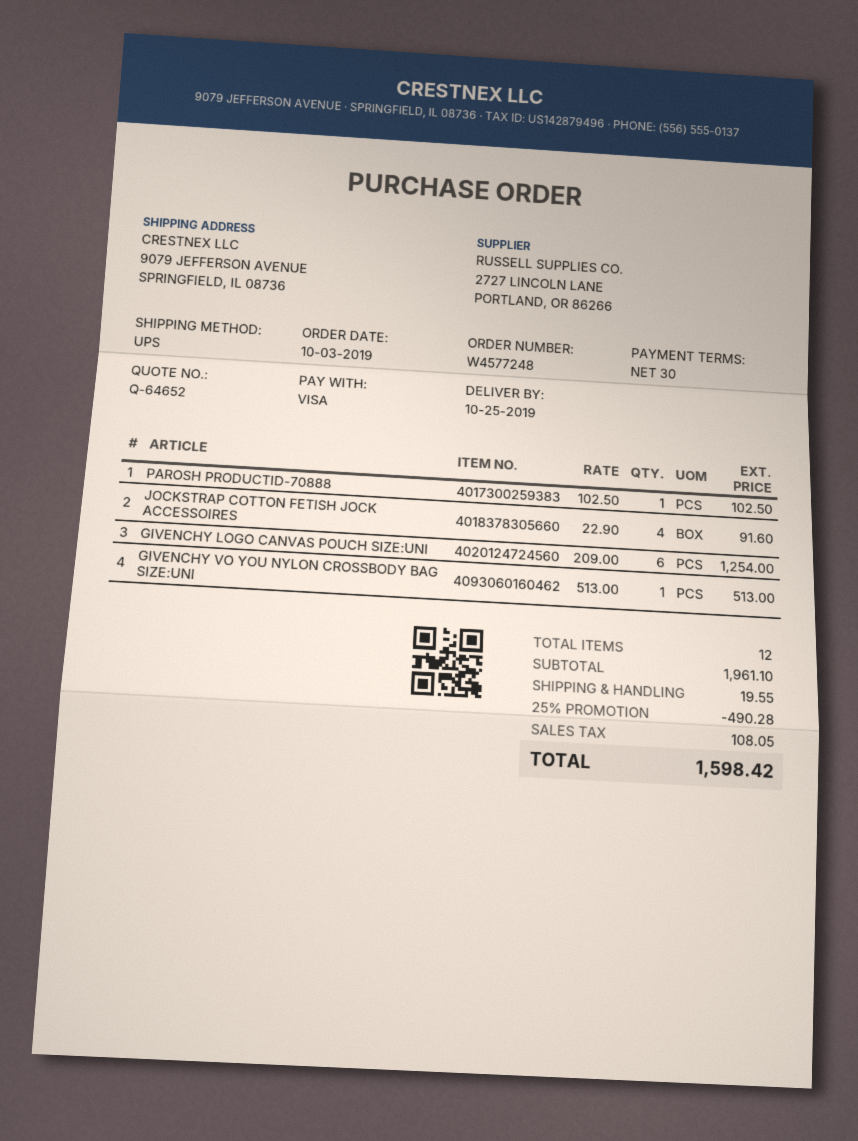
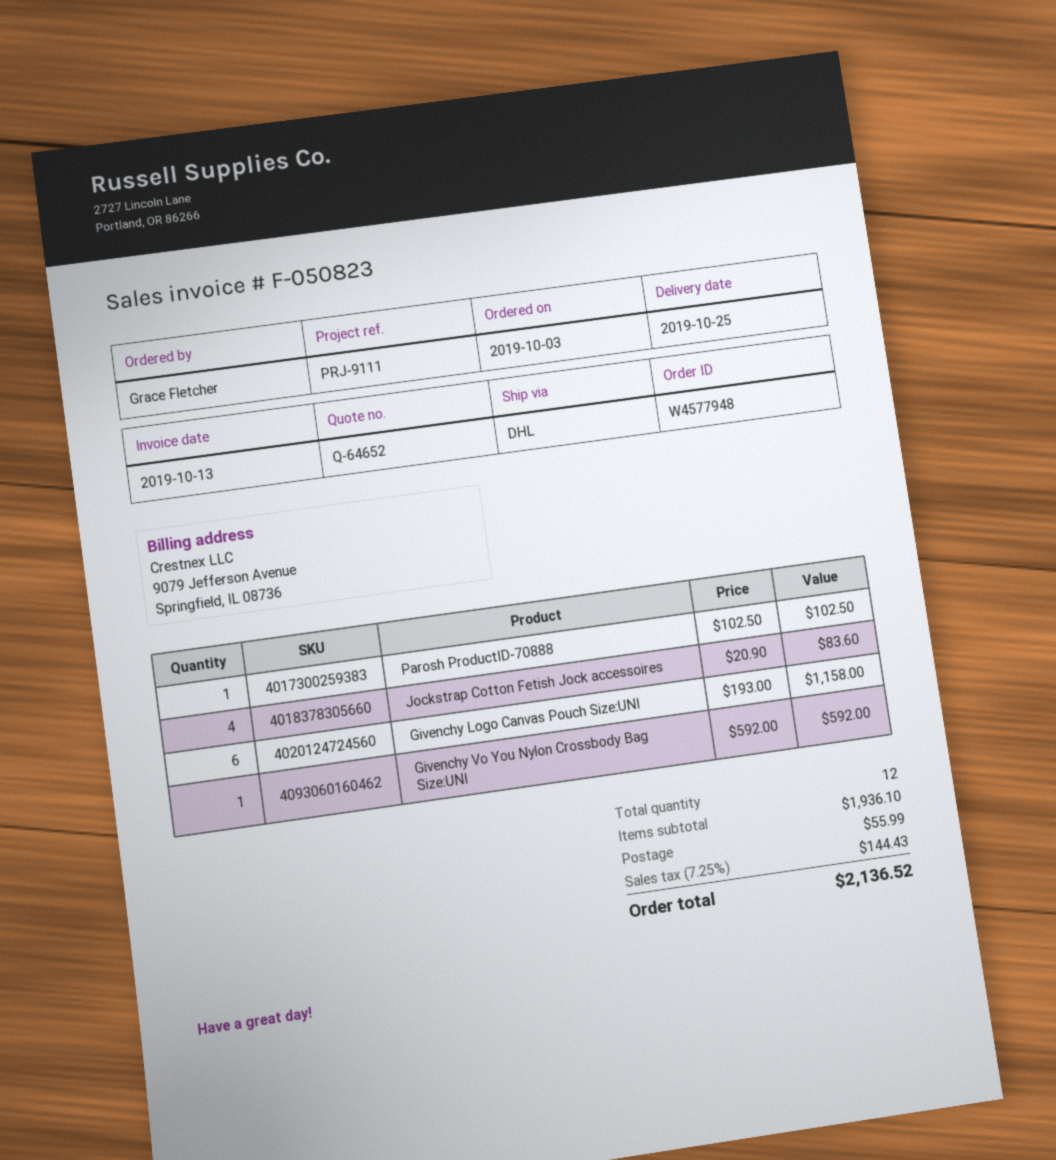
order number: W4577248 -> W4577948
shipping method: UPS -> DHL
JOCKSTRAP COTTON FETISH JOCK ACCESSOIRES: 4 x 22.90 = 91.60 -> 4 x 20.90 = 83.60
GIVENCHY LOGO CANVAS POUCH SIZE:UNI: 6 x 209.00 = 1254.00 -> 6 x 193.00 = 1158.00
GIVENCHY VO YOU NYLON CROSSBODY BAG SIZE:UNI: 1 x 513.00 = 513.00 -> 1 x 592.00 = 592.00
subtotal: 1961.10 -> 1936.10
discount: 25% = 490.28 -> none
shipping: 19.55 -> 55.99
tax: 108.05 -> 144.43
total: 1598.42 -> 2136.52

